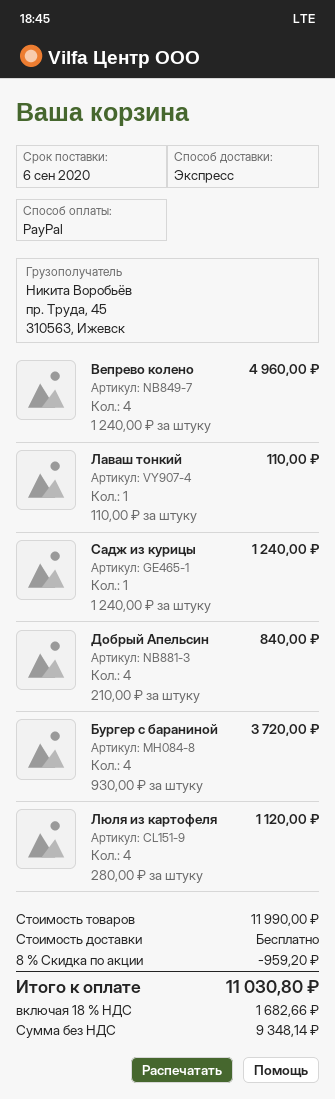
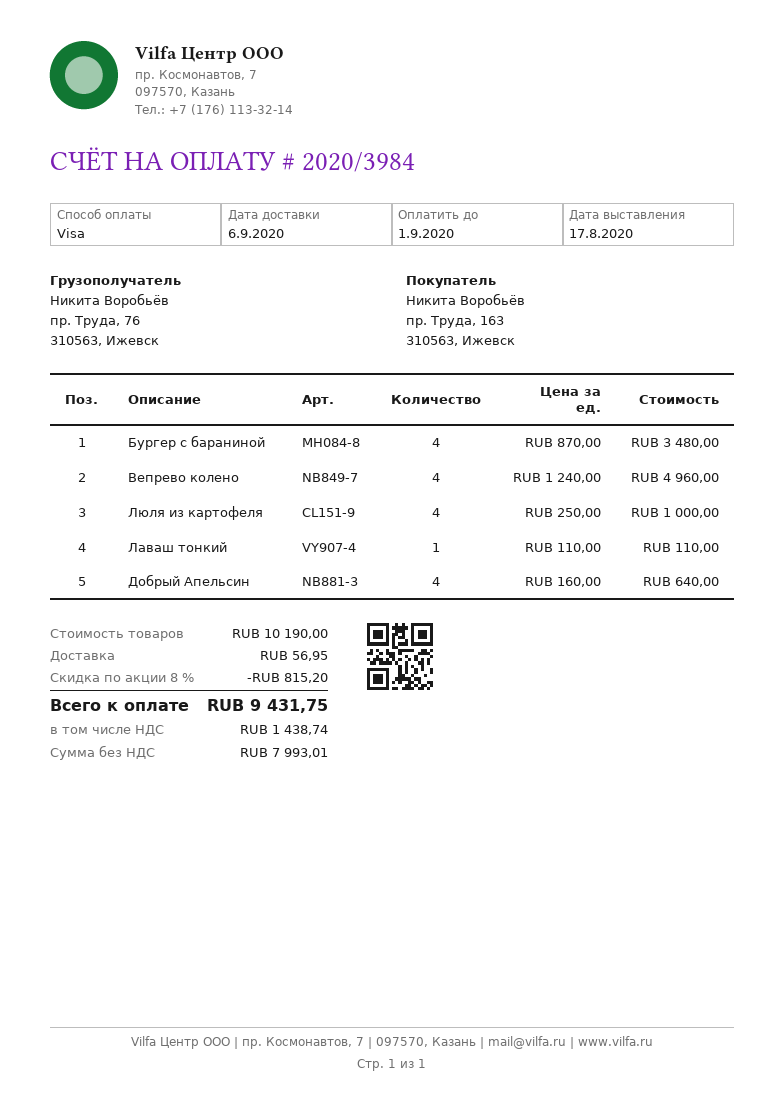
payment method: PayPal -> Visa
ship to: пр. Труда, 45, 310563, Ижевск -> пр. Труда, 76, 310563, Ижевск
Садж из курицы: 1 x 1240.00 = 1240.00 -> none
Добрый Апельсин: 4 x 210.00 = 840.00 -> 4 x 160.00 = 640.00
Бургер с бараниной: 4 x 930.00 = 3720.00 -> 4 x 870.00 = 3480.00
Люля из картофеля: 4 x 280.00 = 1120.00 -> 4 x 250.00 = 1000.00
subtotal: 11990.00 -> 10190.00
discount: 8% = 959.20 -> 8% = 815.20
shipping: 0.00 -> 56.95
net: 9348.14 -> 7993.01
tax: 1682.66 -> 1438.74
total: 11030.80 -> 9431.75

